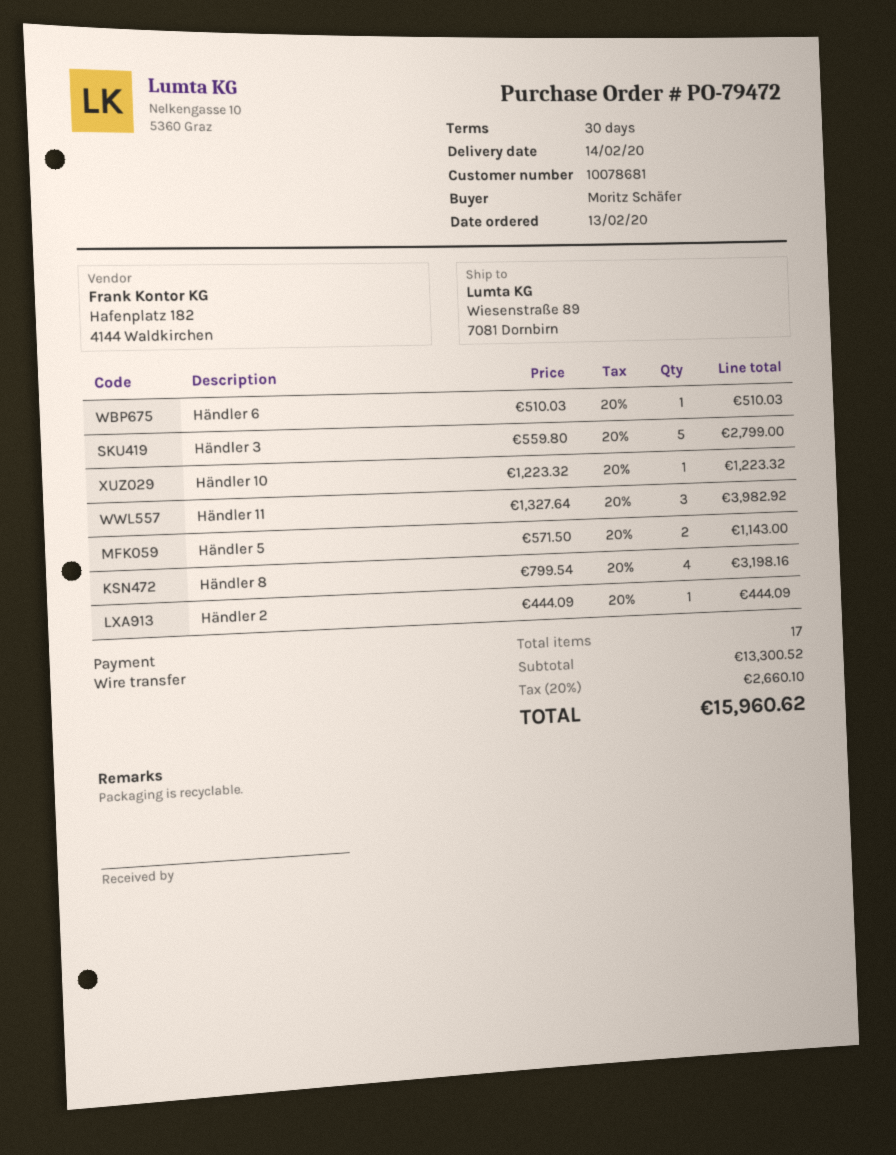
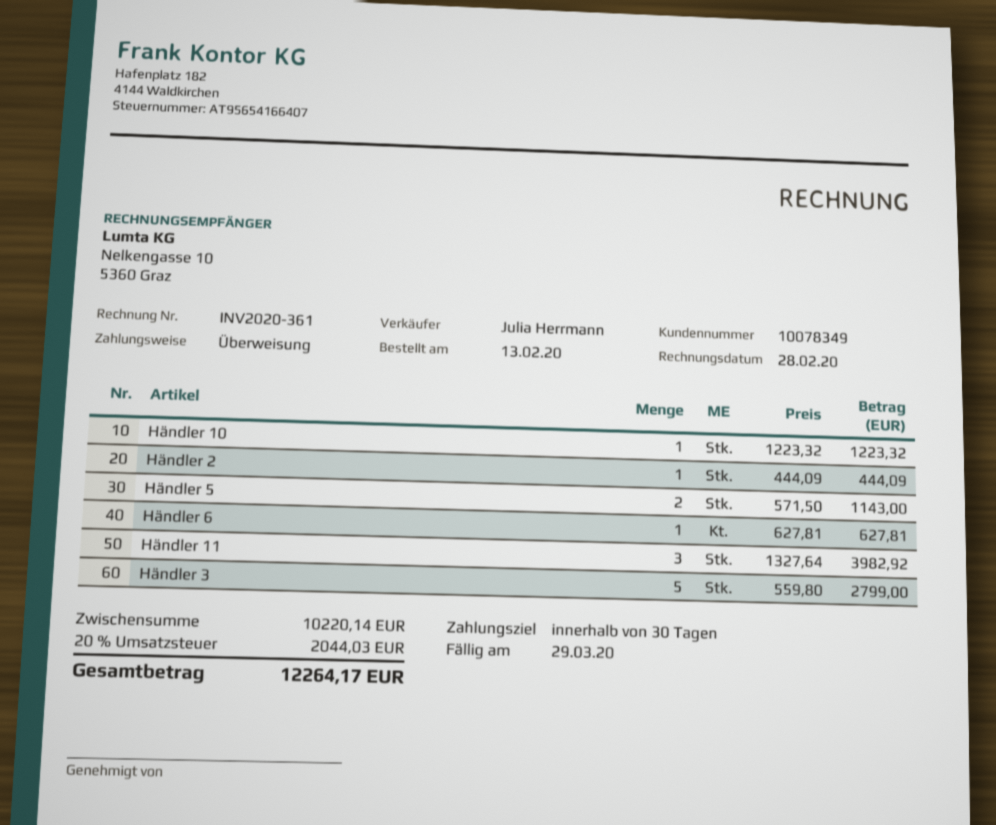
customer number: 10078681 -> 10078349
Händler 6: 1 x 510.03 = 510.03 -> 1 x 627.81 = 627.81
Händler 8: 4 x 799.54 = 3198.16 -> none
subtotal: 13300.52 -> 10220.14
tax: 20% = 2660.10 -> 20% = 2044.03
total: 15960.62 -> 12264.17

